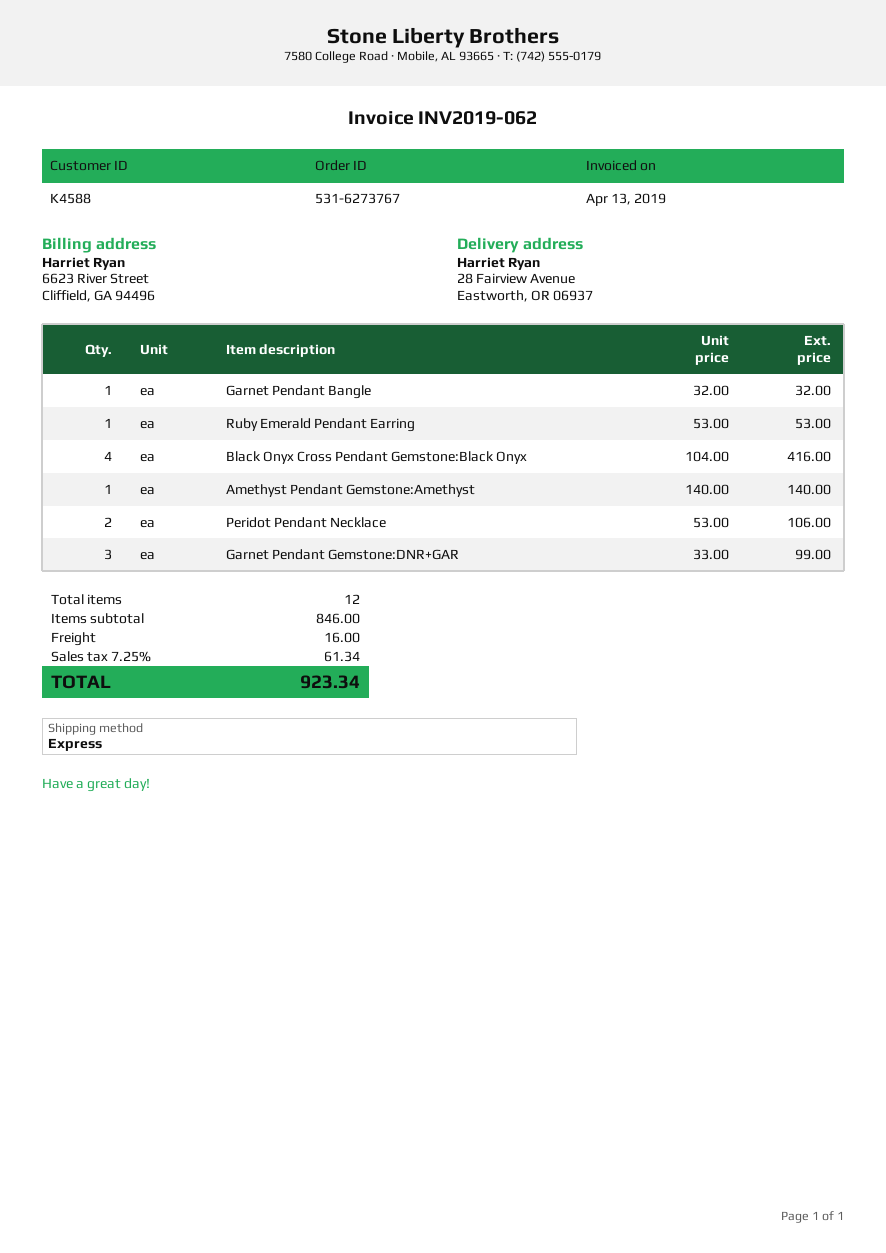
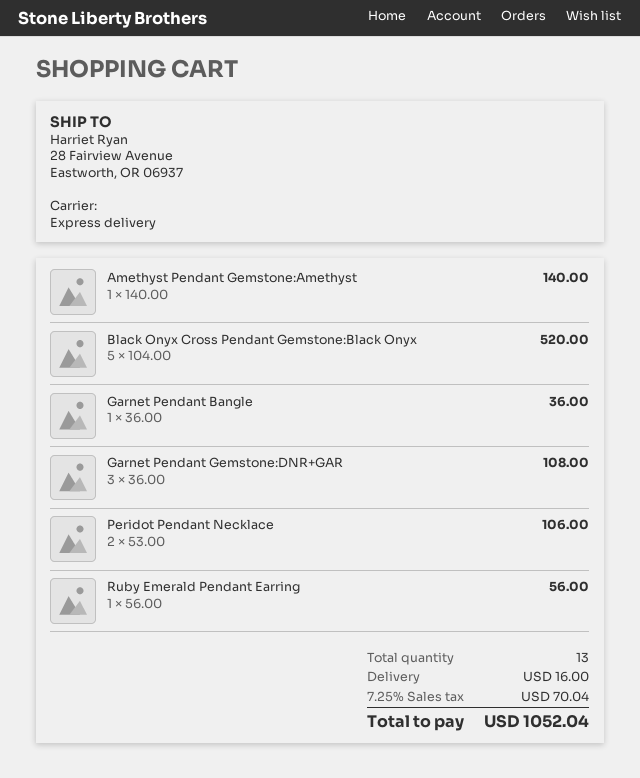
Garnet Pendant Bangle: 1 x 32.00 = 32.00 -> 1 x 36.00 = 36.00
Ruby Emerald Pendant Earring: 1 x 53.00 = 53.00 -> 1 x 56.00 = 56.00
Black Onyx Cross Pendant Gemstone:Black Onyx: 4 x 104.00 = 416.00 -> 5 x 104.00 = 520.00
Garnet Pendant Gemstone:DNR+GAR: 3 x 33.00 = 99.00 -> 3 x 36.00 = 108.00
total quantity: 12 -> 13
tax: 7.25% = 61.34 -> 7.25% = 70.04
total: 923.34 -> 1052.04

